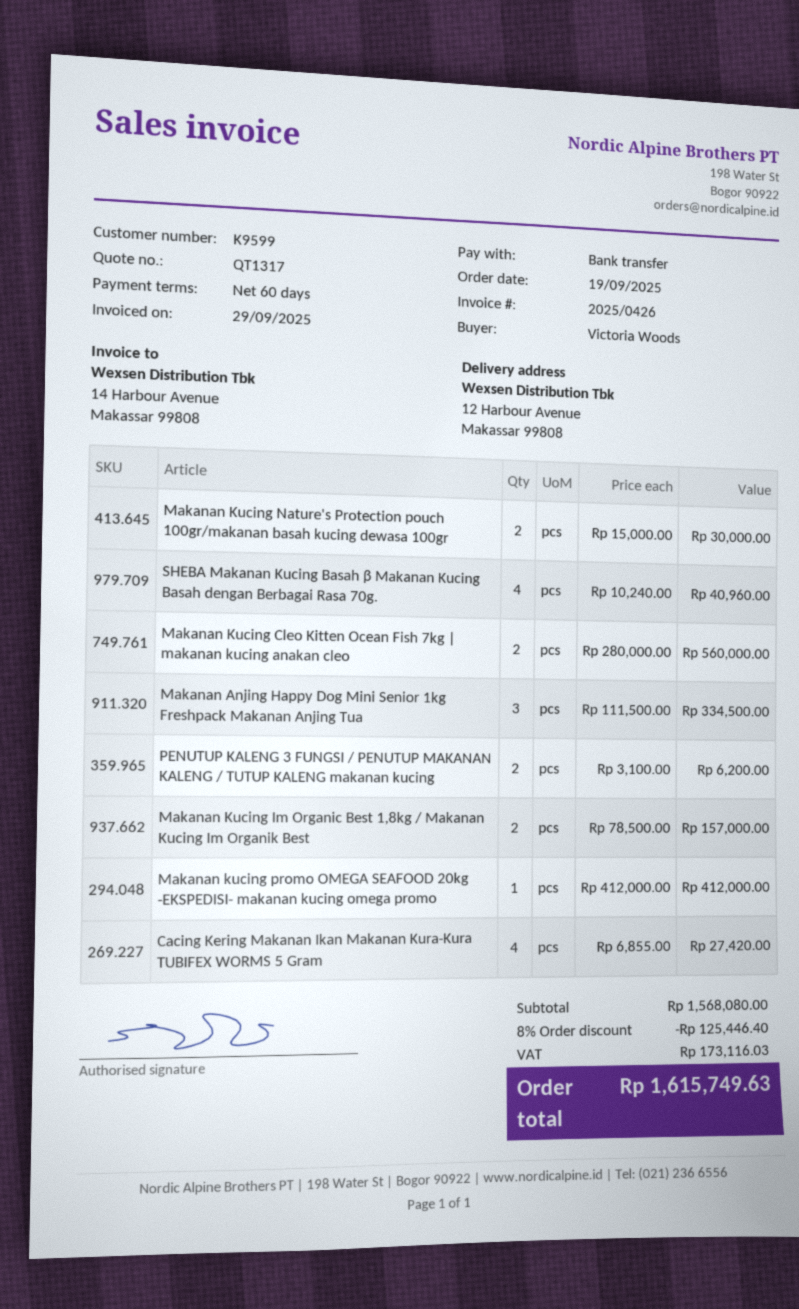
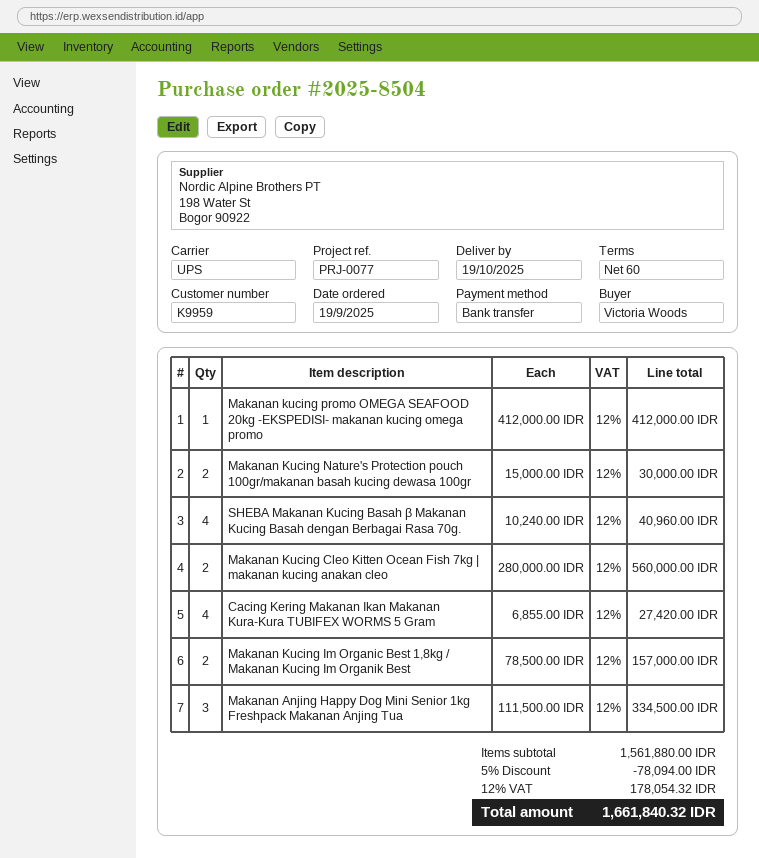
customer number: K9599 -> K9959
PENUTUP KALENG 3 FUNGSI / PENUTUP MAKANAN KALENG / TUTUP KALENG makanan kucing: 2 x 3100.00 = 6200.00 -> none
subtotal: 1568080.00 -> 1561880.00
discount: 8% = 125446.40 -> 5% = 78094.00
tax: 173116.03 -> 178054.32
total: 1615749.63 -> 1661840.32

